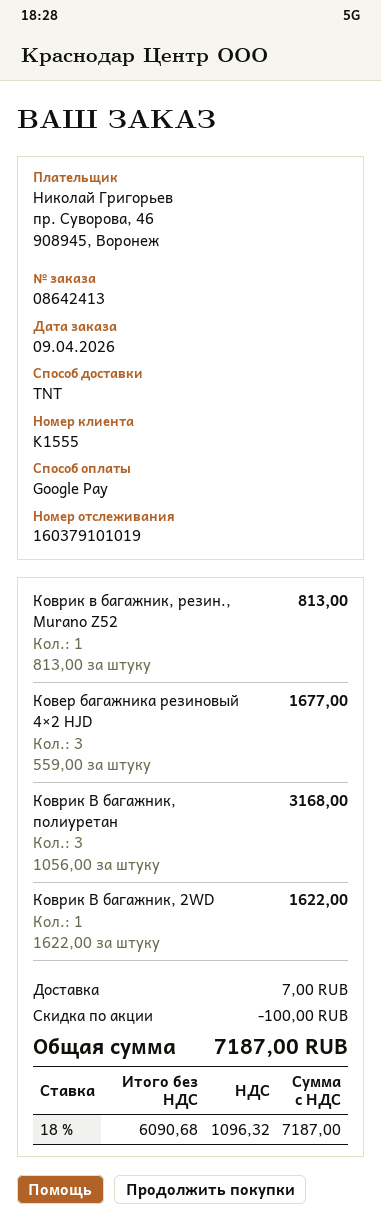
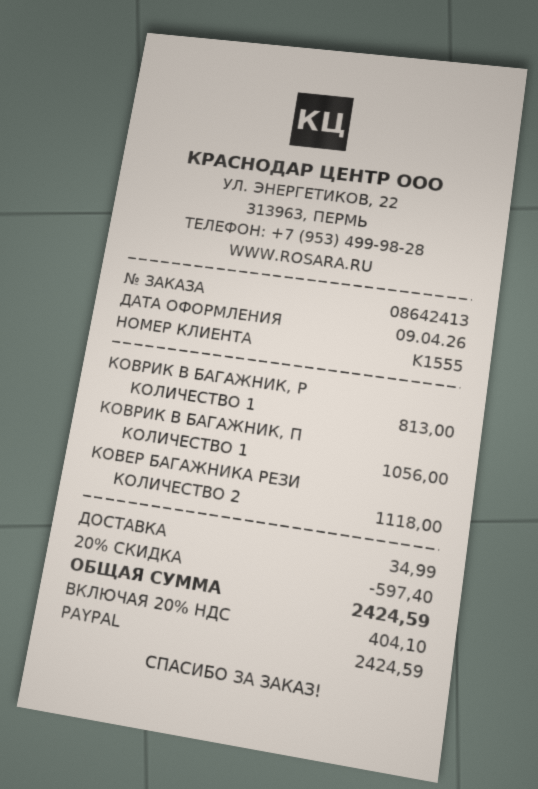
payment method: Google Pay -> PayPal
Ковер багажника резиновый 4×2 HJD: 3 for 1677.00 -> 2 for 1118.00
Коврик В багажник, полиуретан: 3 for 3168.00 -> 1 for 1056.00
Коврик В багажник, 2WD: 1 for 1622.00 -> none
discount: 100.00 -> 597.40
shipping: 7.00 -> 34.99
tax: 18% = 1096.32 -> 20% = 404.10
total: 7187.00 -> 2424.59

